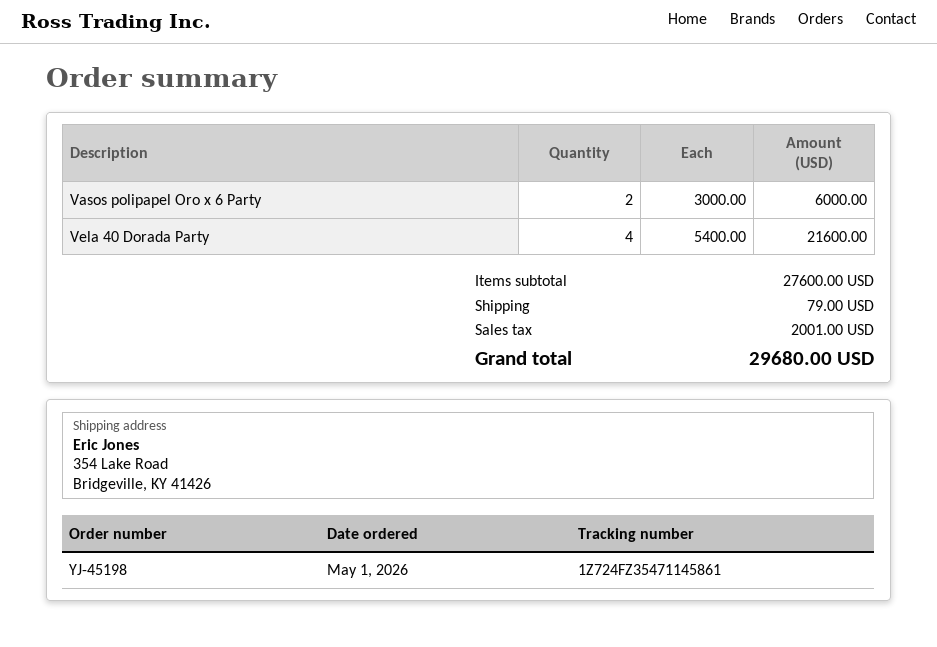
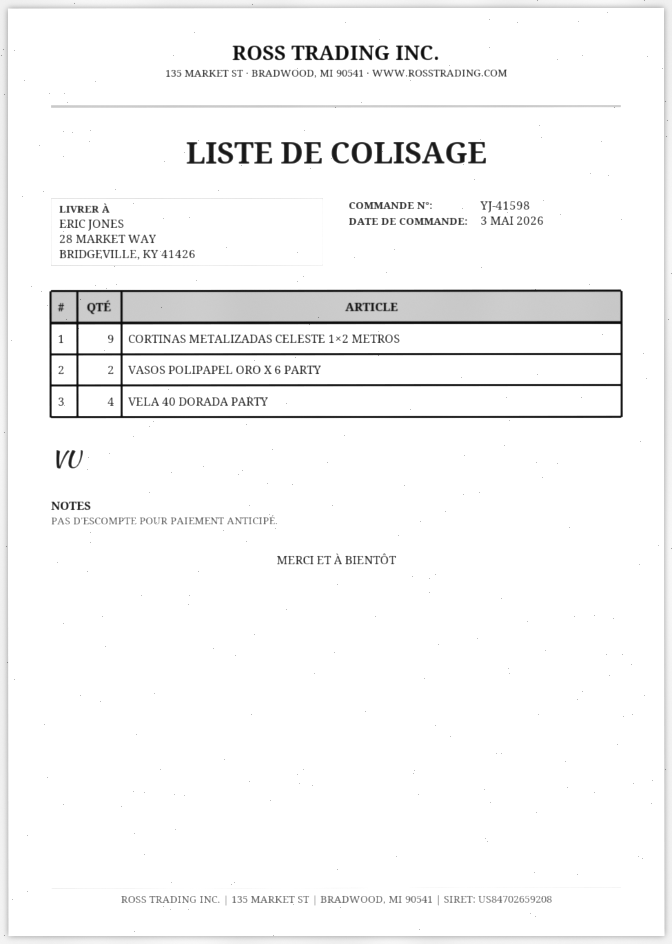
order number: YJ-45198 -> YJ-41598
order date: 2026-05-01 -> 2026-05-03
ship to: 354 Lake Road, Bridgeville, KY 41426 -> 28 MARKET WAY, BRIDGEVILLE, KY 41426
CORTINAS METALIZADAS CELESTE 1×2 METROS: none -> 9

